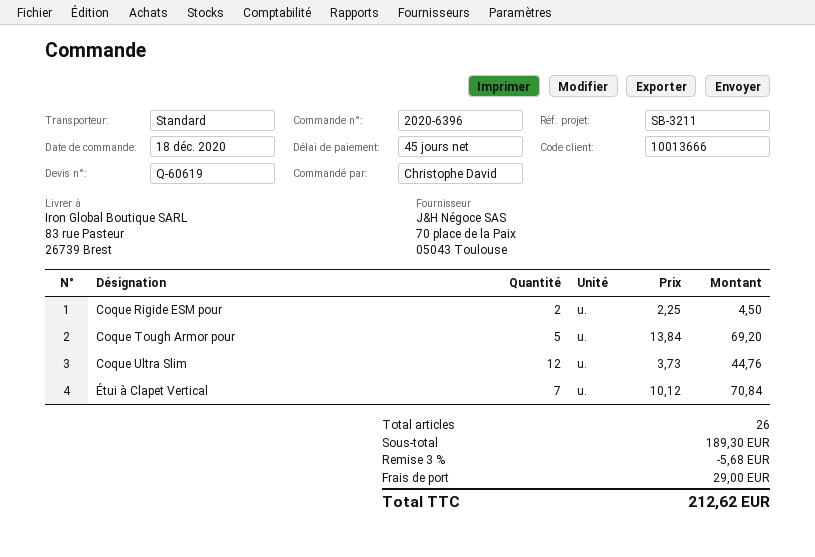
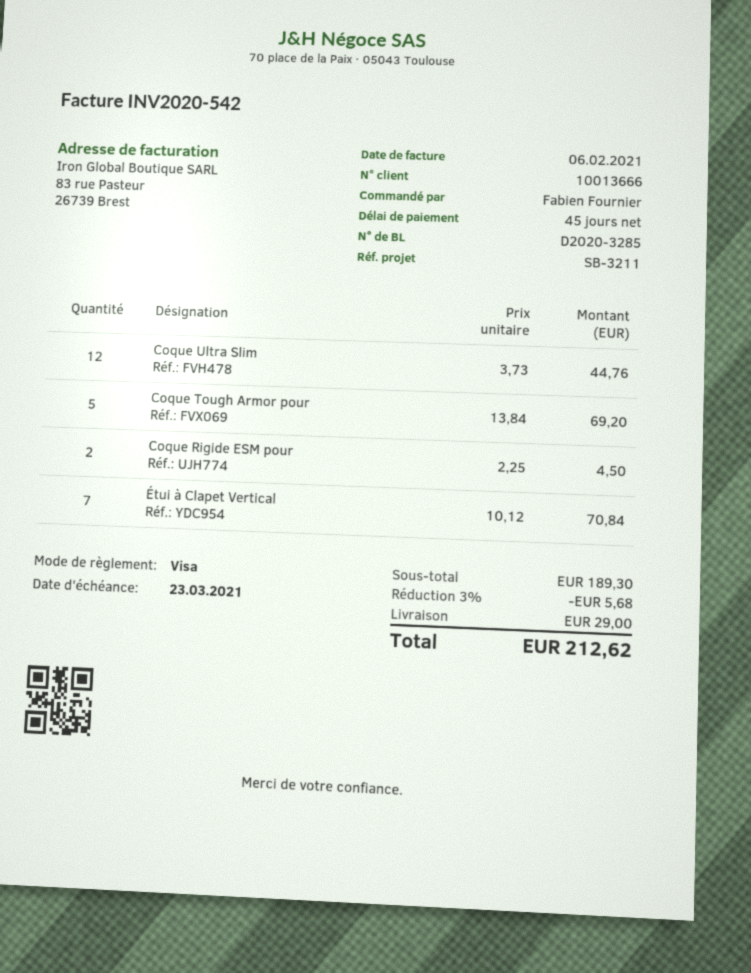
ordered by: Christophe David -> Fabien Fournier

